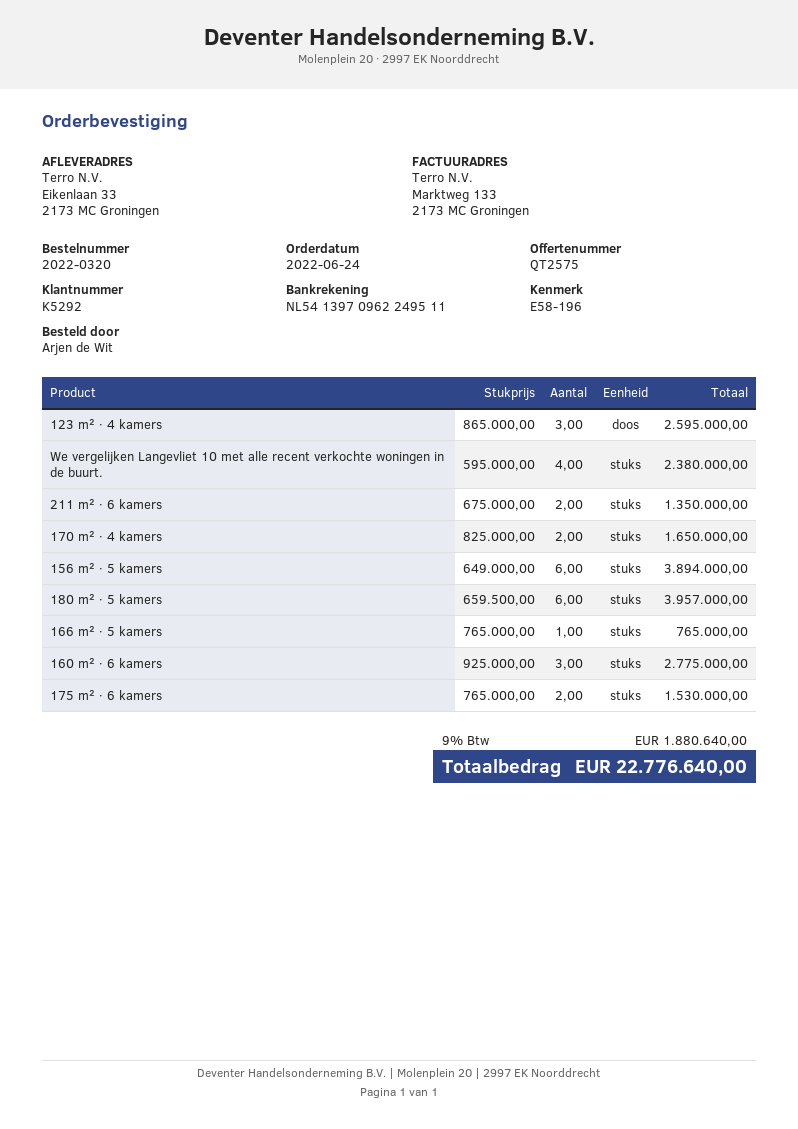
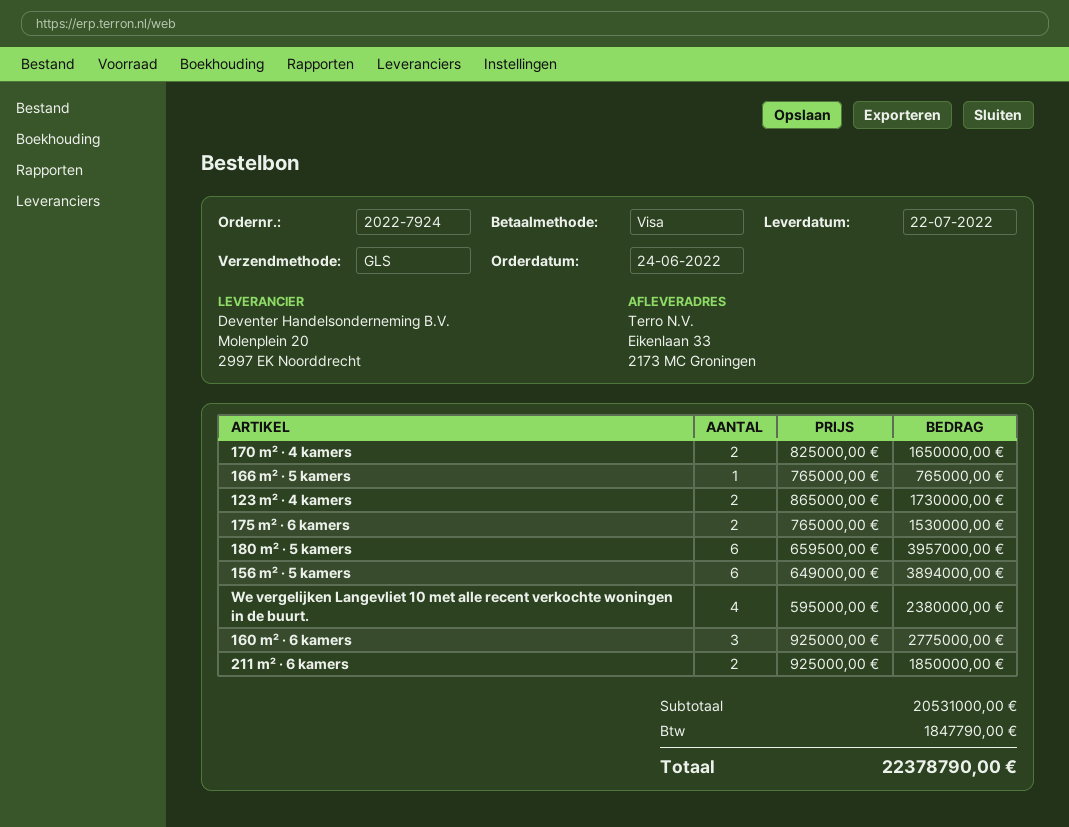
order number: 2022-0320 -> 2022-7924
123 m² · 4 kamers: 3 x 865000.00 = 2595000.00 -> 2 x 865000.00 = 1730000.00
211 m² · 6 kamers: 2 x 675000.00 = 1350000.00 -> 2 x 925000.00 = 1850000.00
tax: 1880640.00 -> 1847790.00
total: 22776640.00 -> 22378790.00

